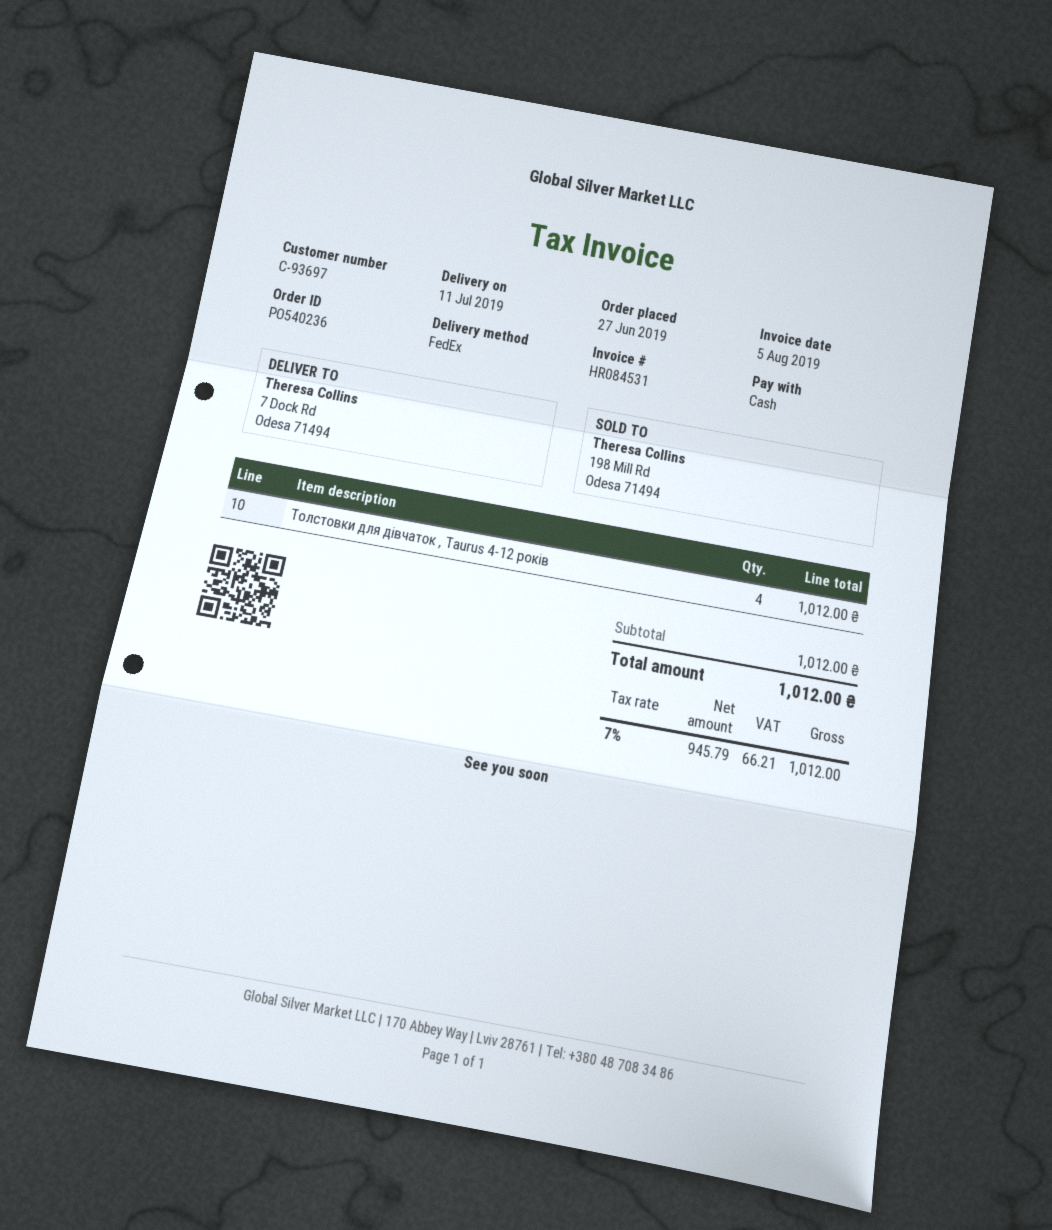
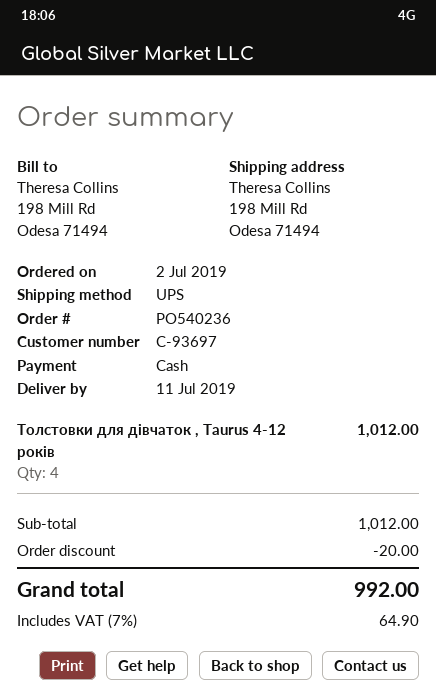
order date: 2019-06-27 -> 2019-07-02
shipping method: FedEx -> UPS
ship to: 7 Dock Rd, Odesa 71494 -> 198 Mill Rd, Odesa 71494
discount: none -> 20.00
tax: 7% = 66.21 -> 7% = 64.90
total: 1012.00 -> 992.00

